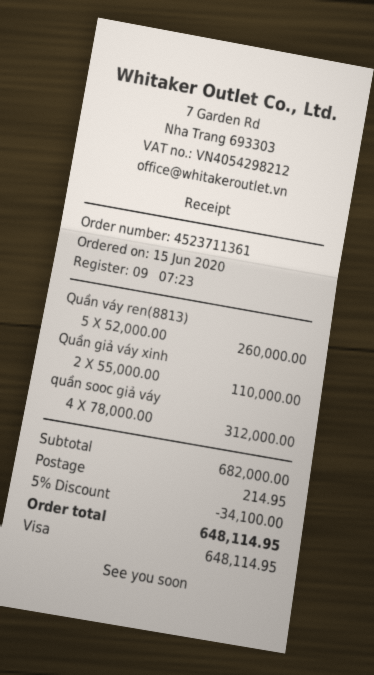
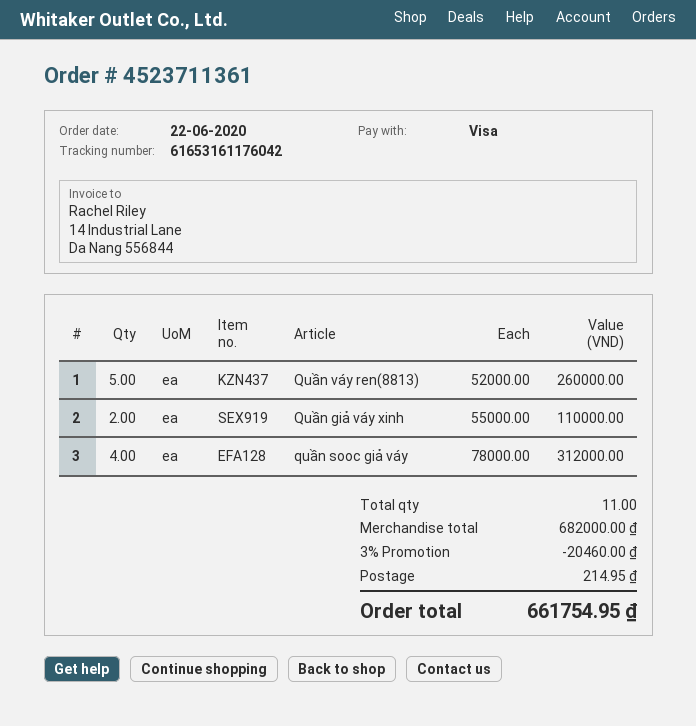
order date: 2020-06-15 -> 2020-06-22
discount: 5% = 34100.00 -> 3% = 20460.00
total: 648114.95 -> 661754.95

